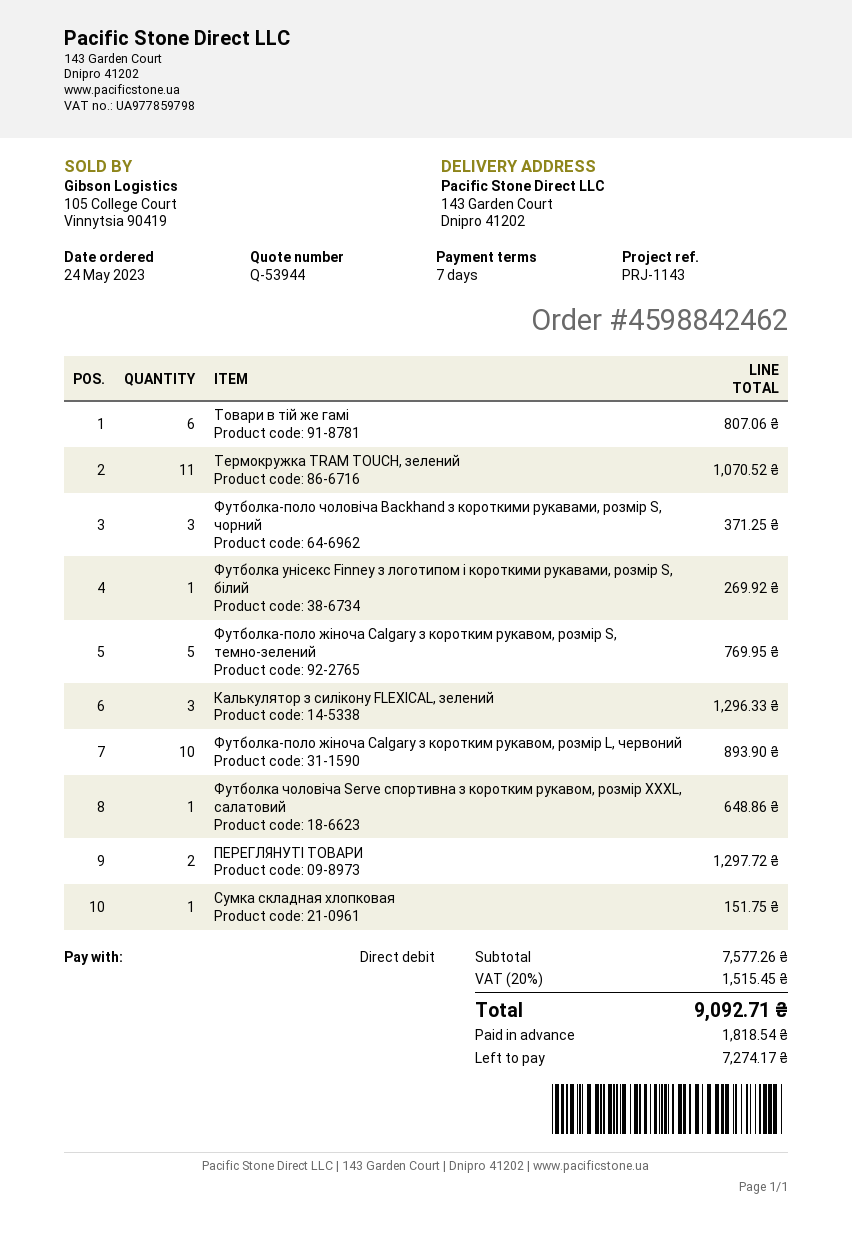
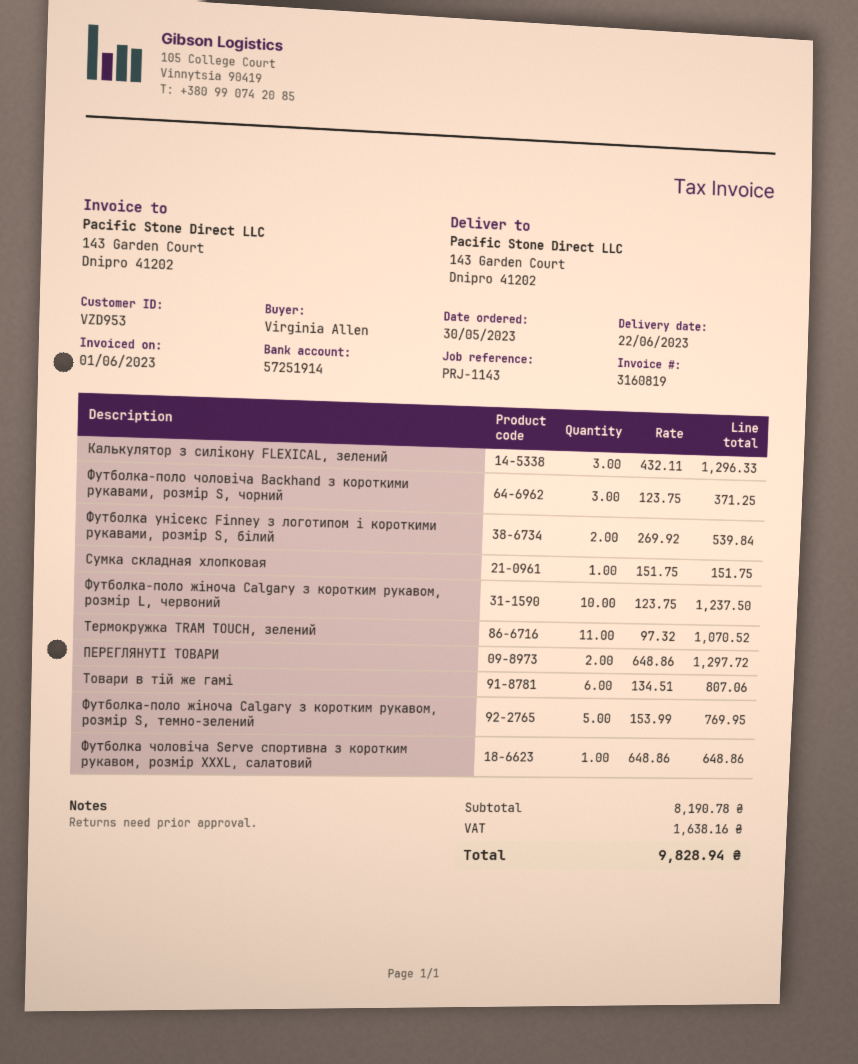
order date: 2023-05-24 -> 2023-05-30
Футболка унісекс Finney з логотипом і короткими рукавами, розмір S, білий: 1 for 269.92 -> 2 for 539.84
Футболка-поло жіноча Calgary з коротким рукавом, розмір L, червоний: 10 for 893.90 -> 10 for 1237.50
subtotal: 7577.26 -> 8190.78
tax: 1515.45 -> 1638.16
total: 9092.71 -> 9828.94

